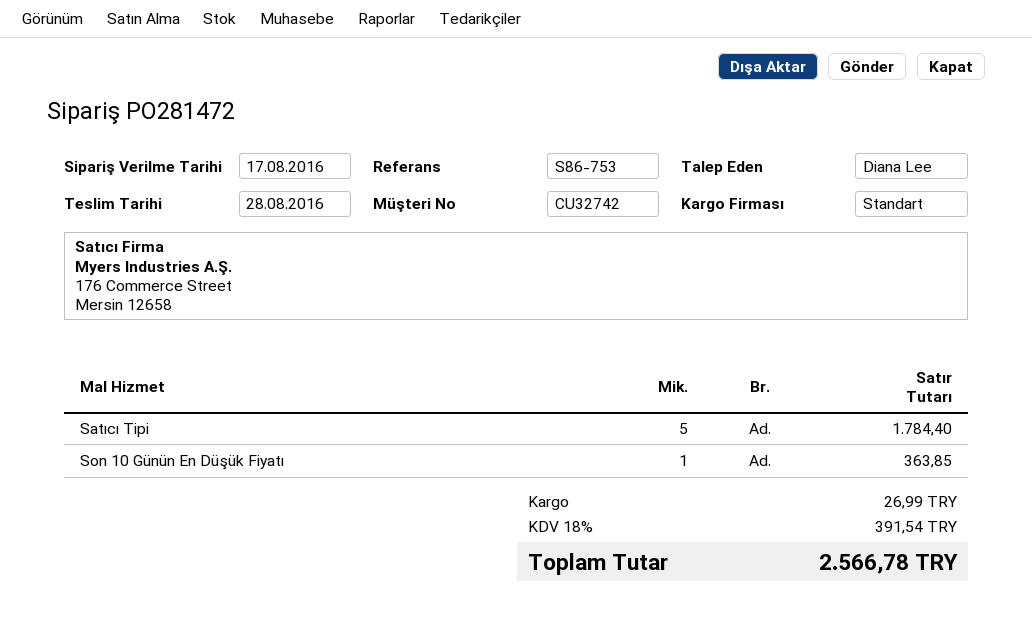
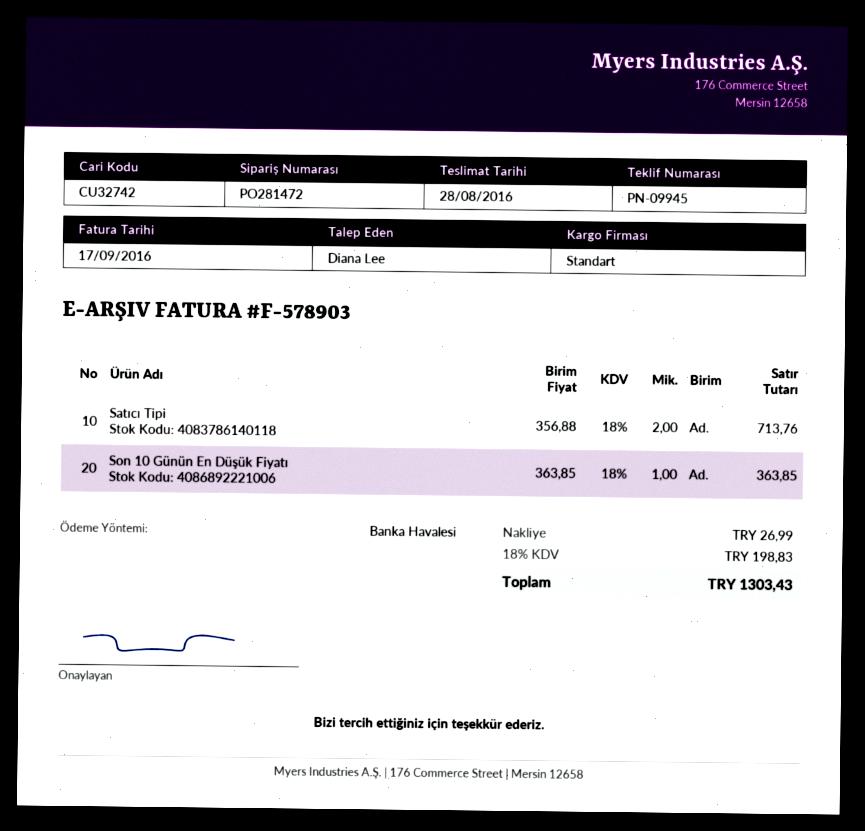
Satıcı Tipi: 5 for 1784.40 -> 2 for 713.76
tax: 18% = 391.54 -> 18% = 198.83
total: 2566.78 -> 1303.43

